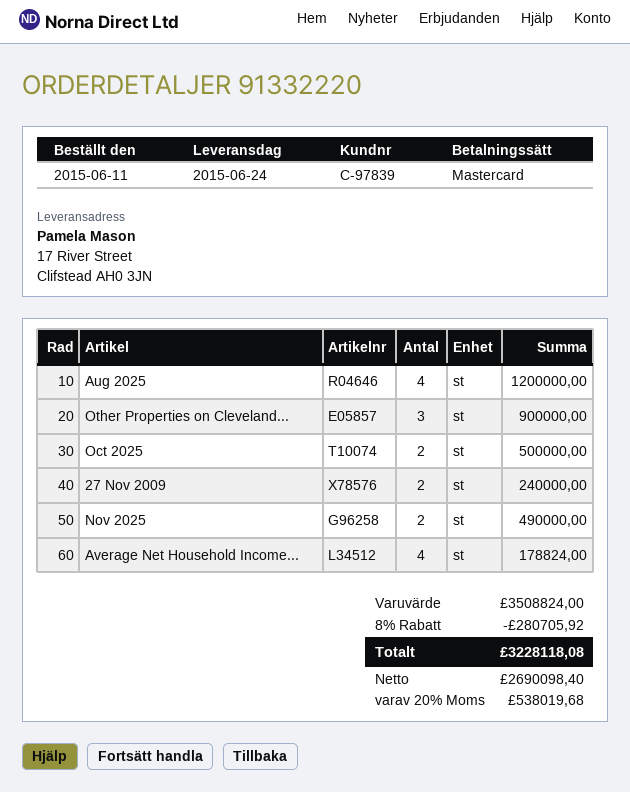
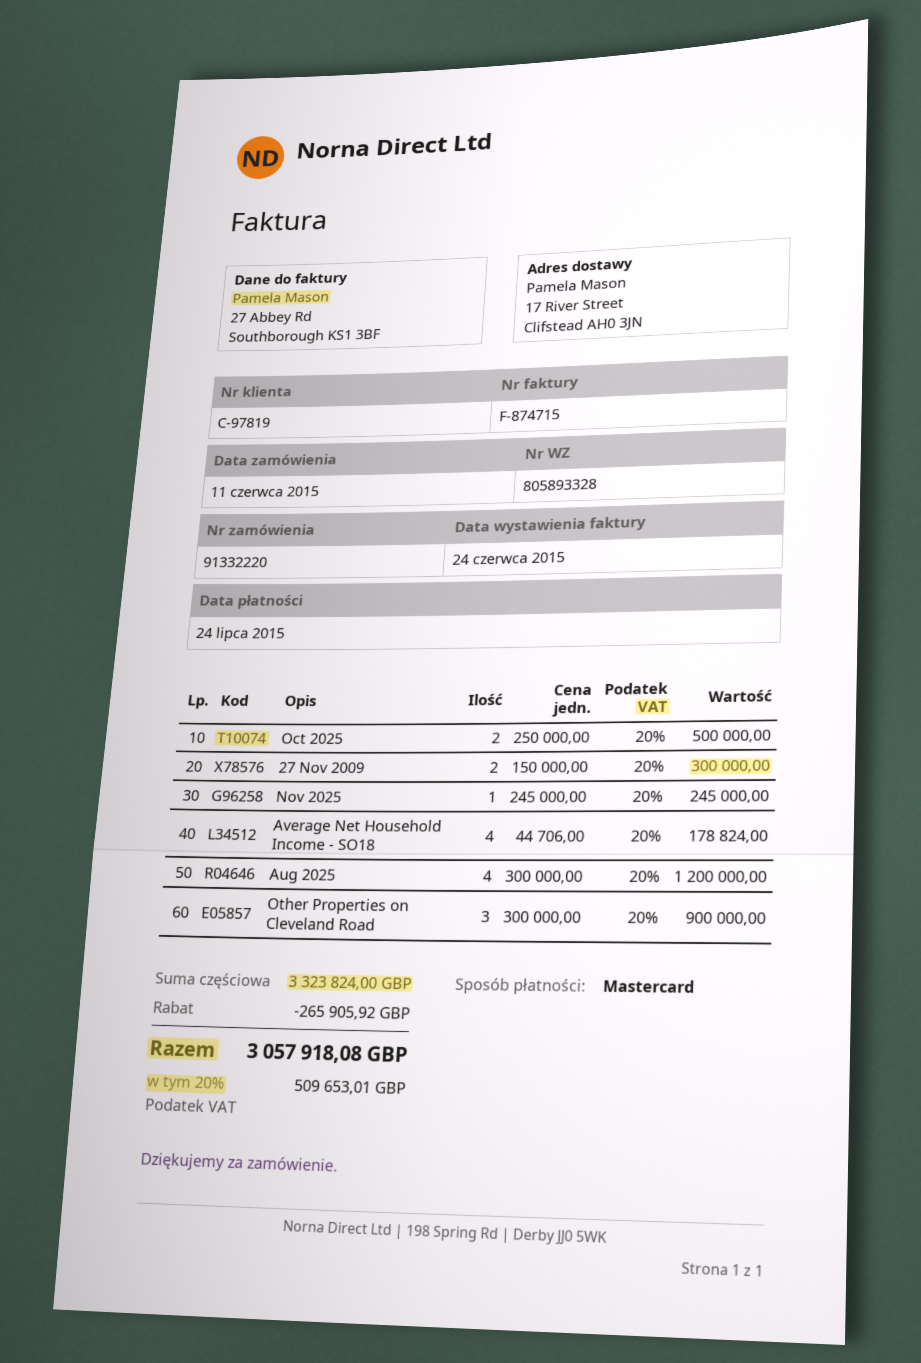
customer number: C-97839 -> C-97819
27 Nov 2009: 2 for 240000.00 -> 2 for 300000.00
Nov 2025: 2 for 490000.00 -> 1 for 245000.00
subtotal: 3508824.00 -> 3323824.00
discount: 280705.92 -> 265905.92
tax: 20% = 538019.68 -> 20% = 509653.01
total: 3228118.08 -> 3057918.08

